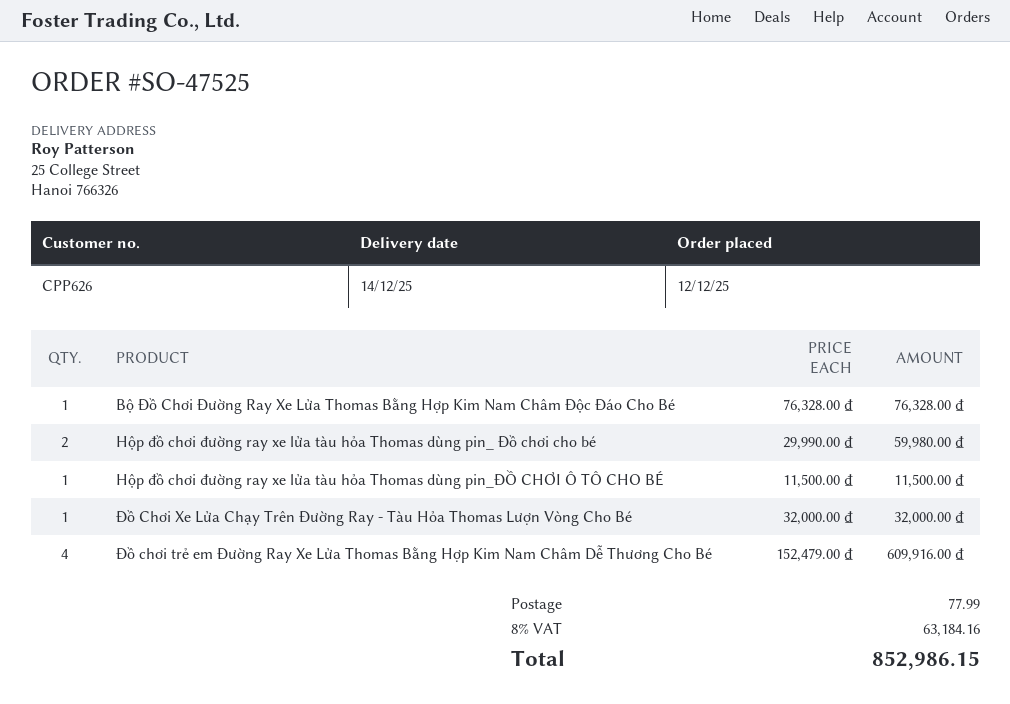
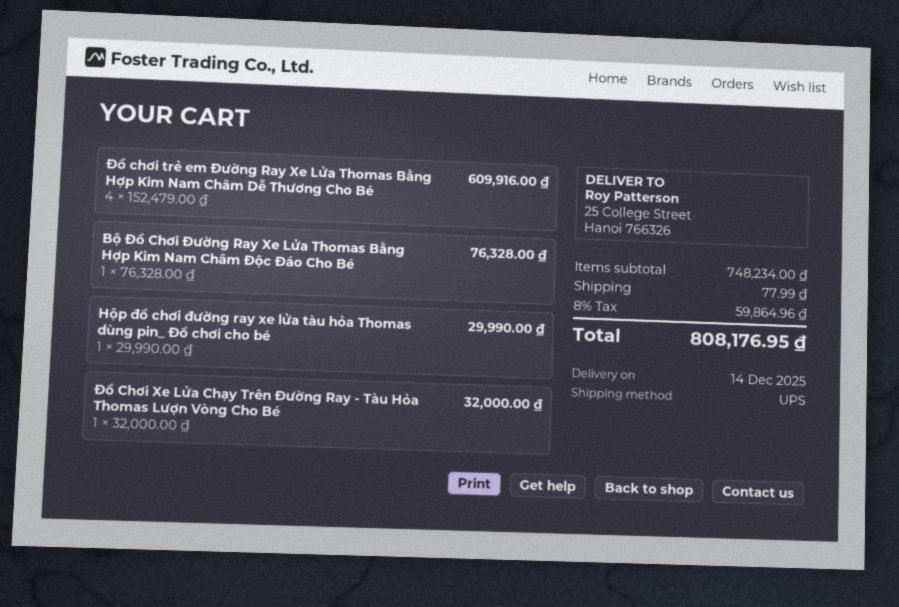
Hộp đồ chơi đường ray xe lửa tàu hỏa Thomas dùng pin_ Đồ chơi cho bé: 2 x 29990.00 = 59980.00 -> 1 x 29990.00 = 29990.00
Hộp đồ chơi đường ray xe lửa tàu hỏa Thomas dùng pin_ĐỒ CHƠI Ô TÔ CHO BÉ: 1 x 11500.00 = 11500.00 -> none
tax: 8% = 63184.16 -> 8% = 59864.96
total: 852986.15 -> 808176.95

